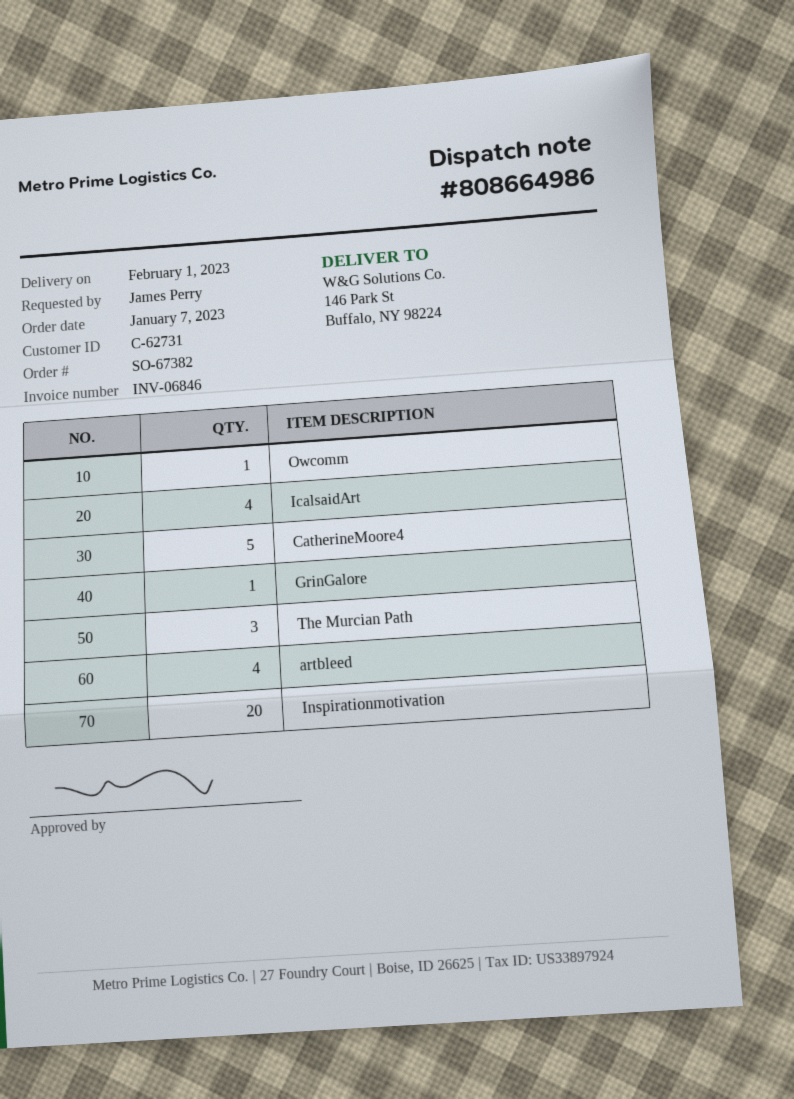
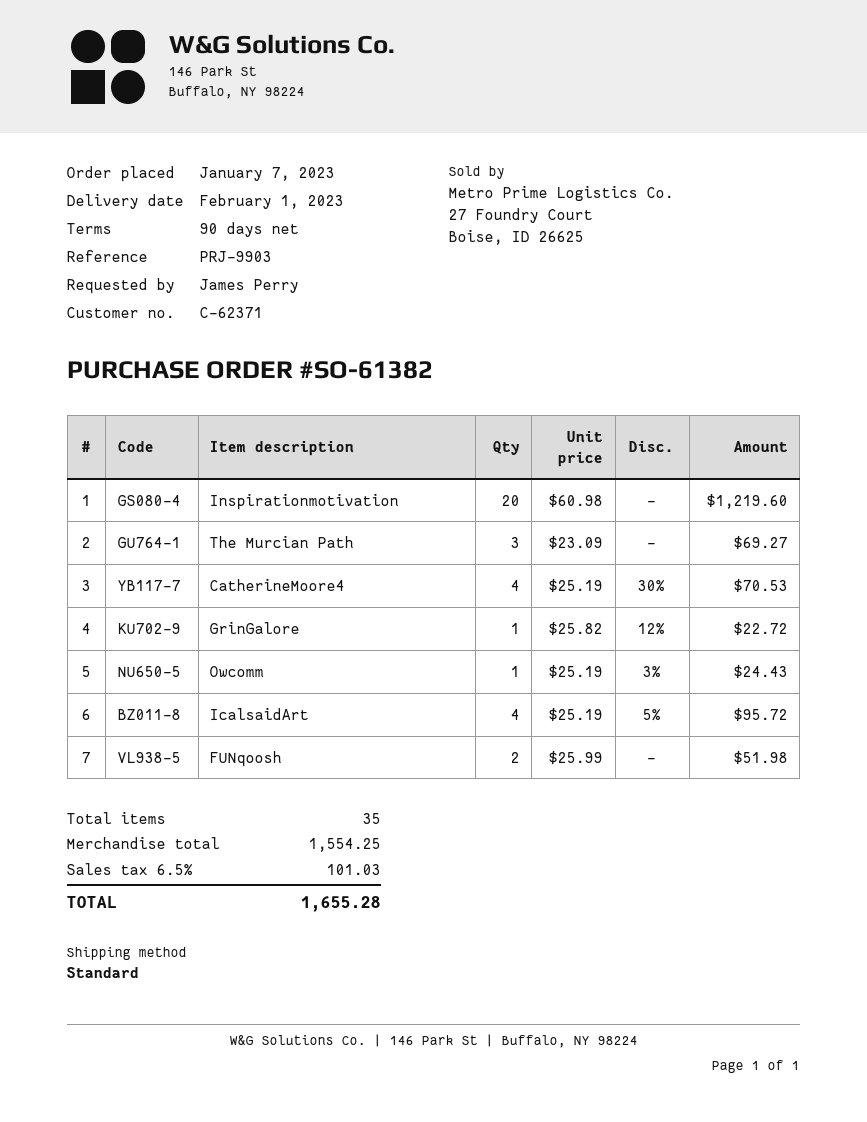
order number: SO-67382 -> SO-61382
customer number: C-62731 -> C-62371
CatherineMoore4: 5 -> 4
artbleed: 4 -> none
FUNqoosh: none -> 2

